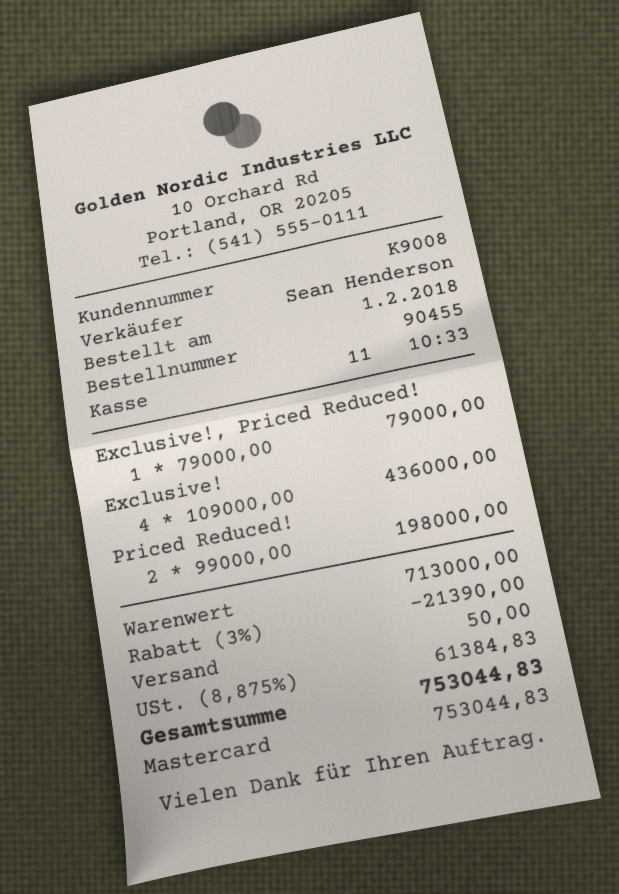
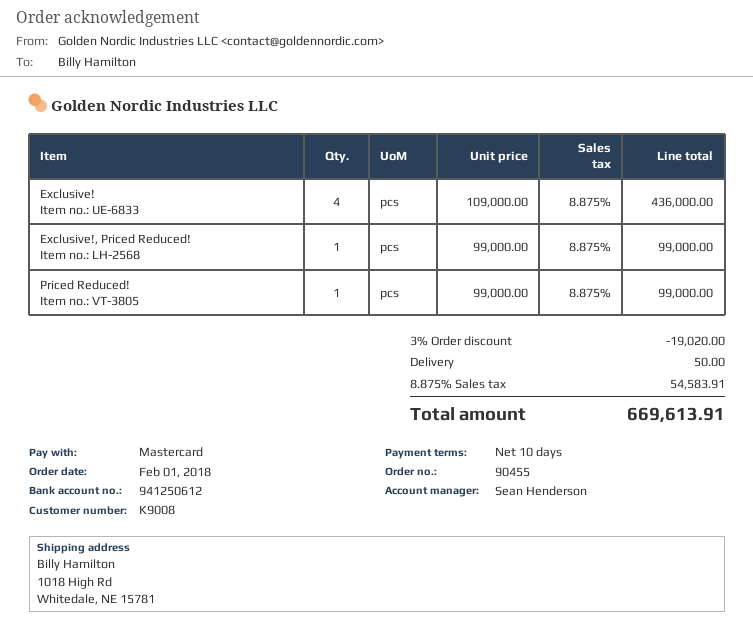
Exclusive!, Priced Reduced!: 1 x 79000.00 = 79000.00 -> 1 x 99000.00 = 99000.00
Priced Reduced!: 2 x 99000.00 = 198000.00 -> 1 x 99000.00 = 99000.00
discount: 3% = 21390.00 -> 3% = 19020.00
tax: 8.875% = 61384.83 -> 8.875% = 54583.91
total: 753044.83 -> 669613.91

